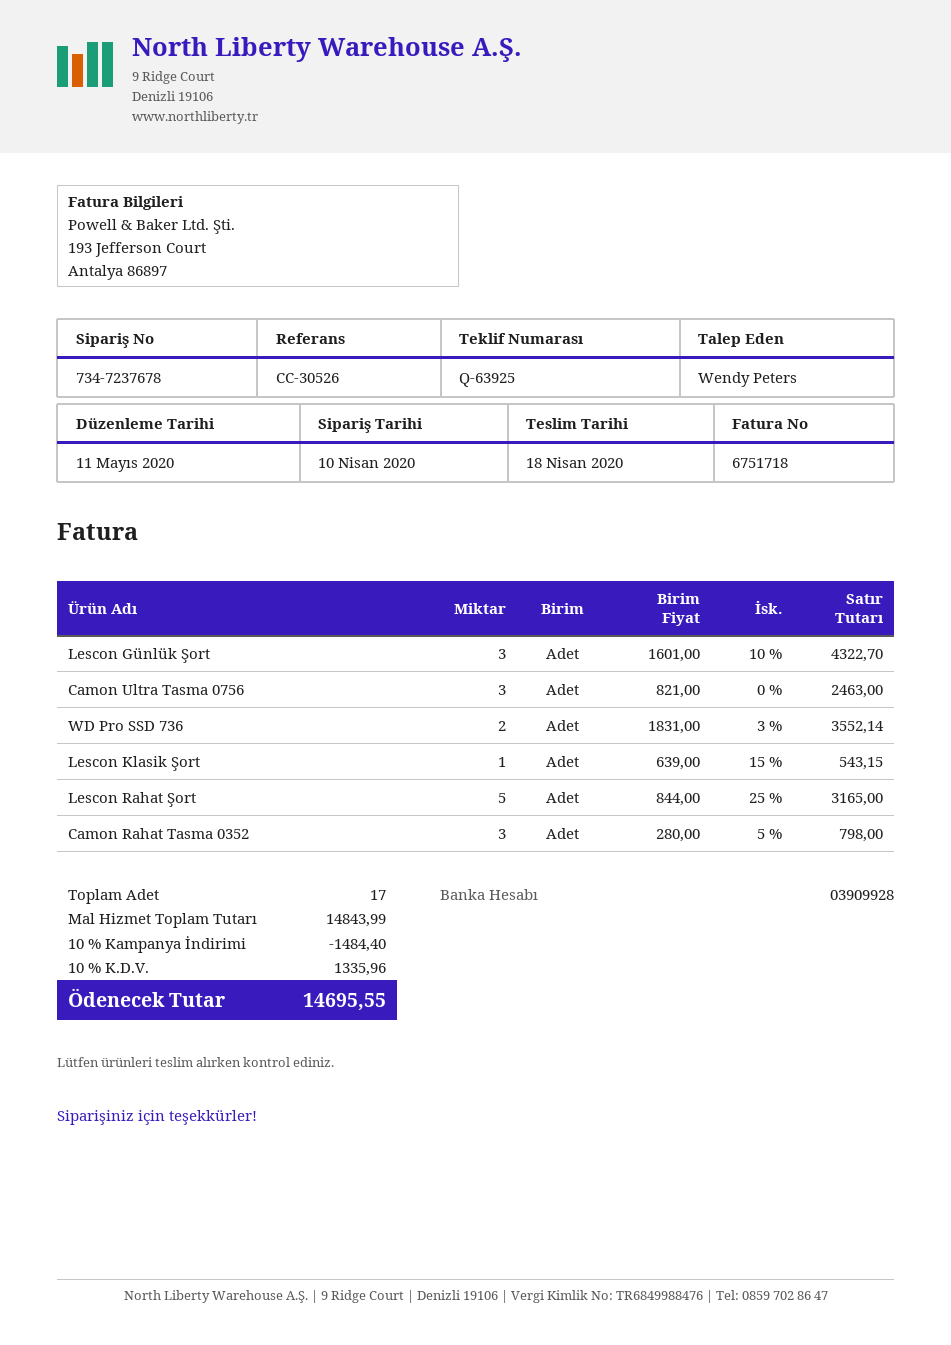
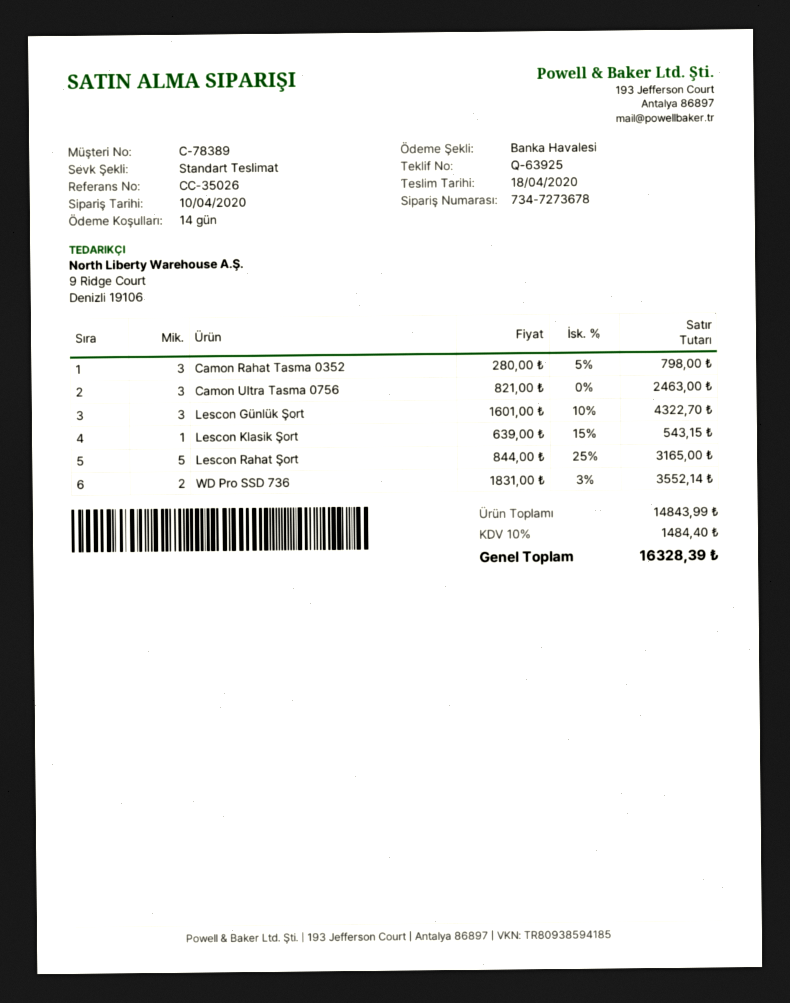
order number: 734-7237678 -> 734-7273678
reference: CC-30526 -> CC-35026
discount: 10% = 1484.40 -> none
tax: 10% = 1335.96 -> 10% = 1484.40
total: 14695.55 -> 16328.39

